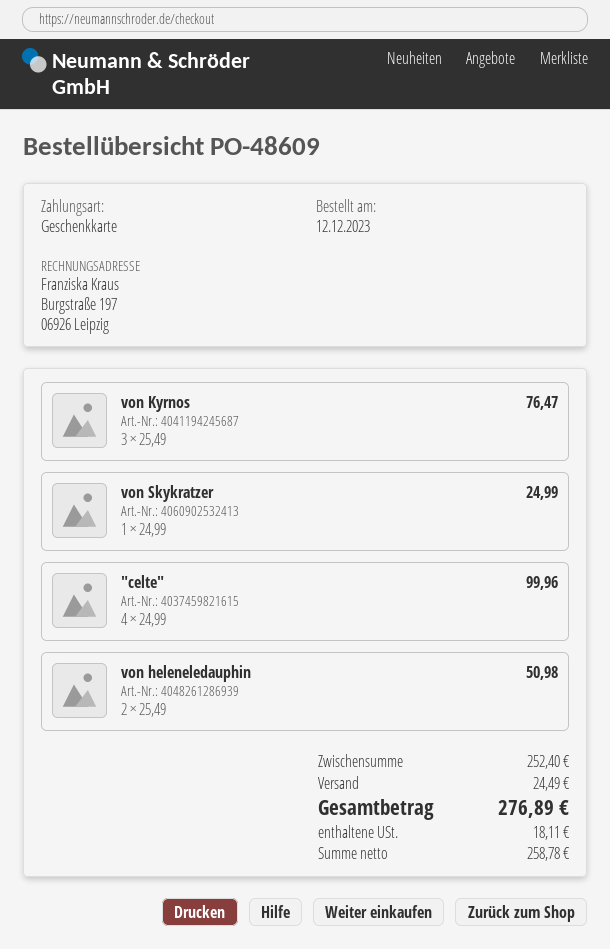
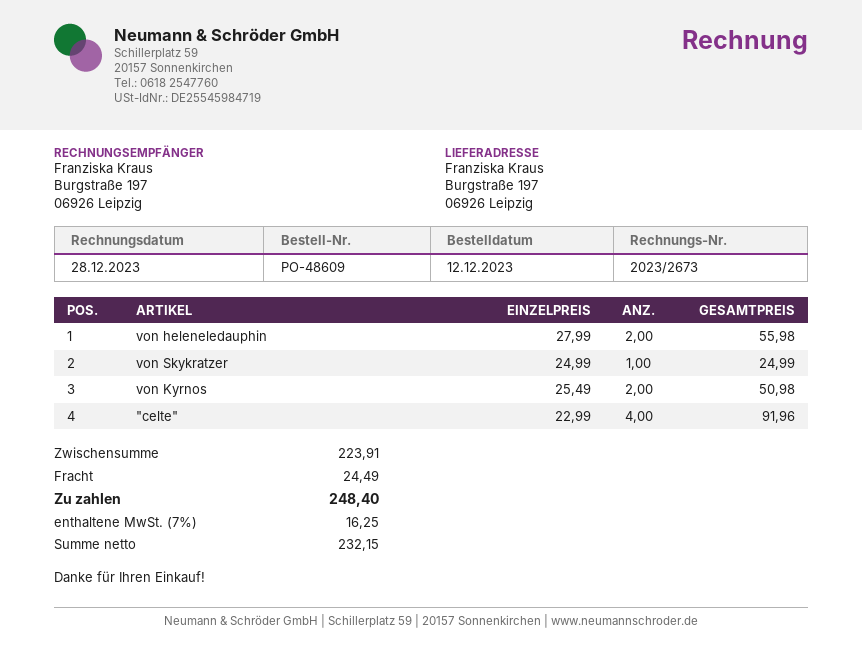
von Kyrnos: 3 x 25.49 = 76.47 -> 2 x 25.49 = 50.98
"celte": 4 x 24.99 = 99.96 -> 4 x 22.99 = 91.96
von heleneledauphin: 2 x 25.49 = 50.98 -> 2 x 27.99 = 55.98
subtotal: 252.40 -> 223.91
net: 258.78 -> 232.15
tax: 18.11 -> 16.25
total: 276.89 -> 248.40

